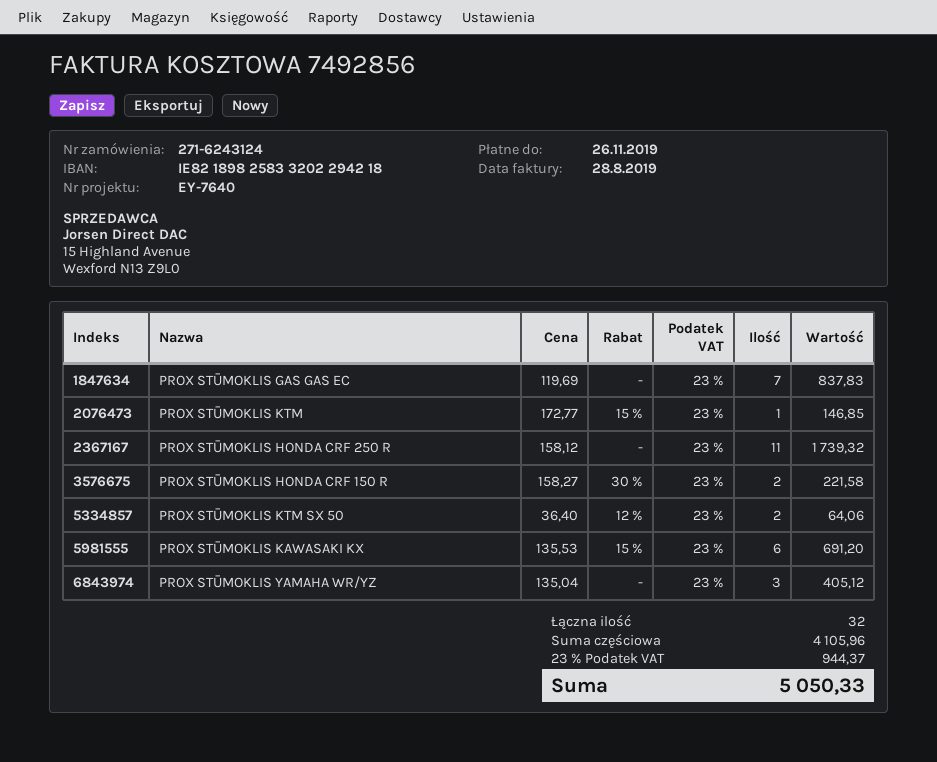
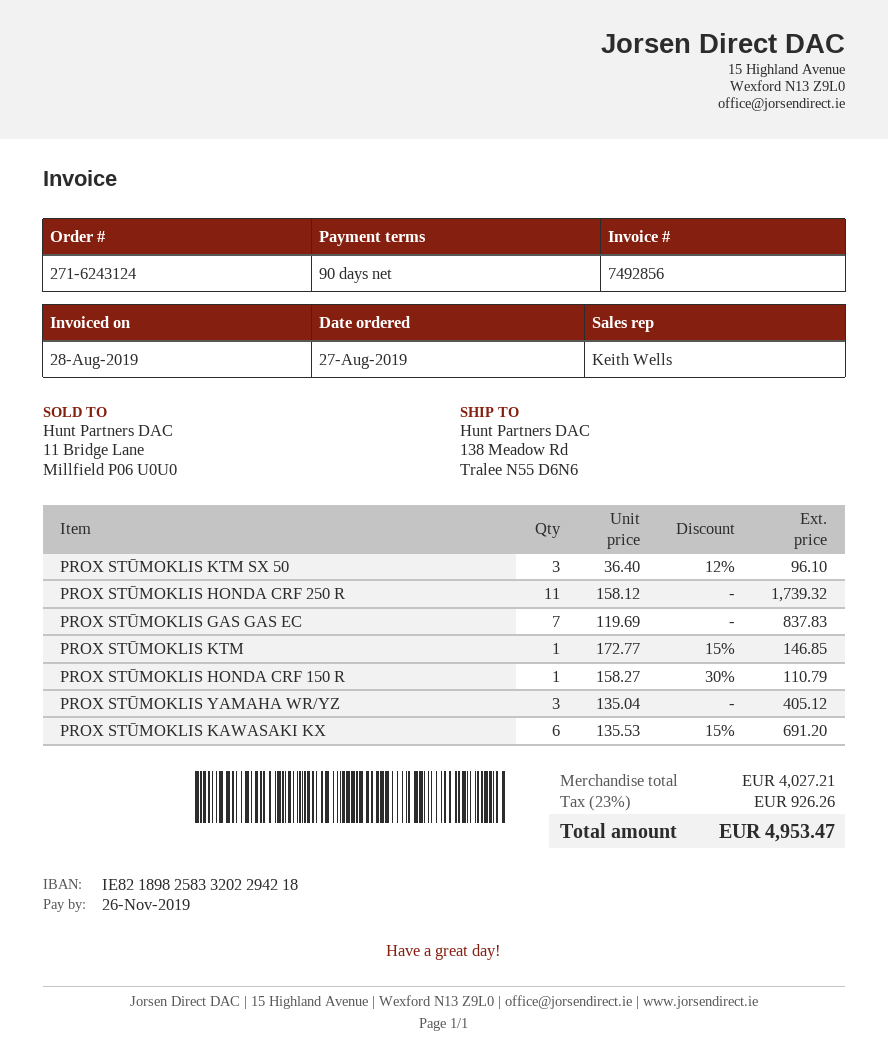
PROX STŪMOKLIS HONDA CRF 150 R: 2 x 158.27 - 30% = 221.58 -> 1 x 158.27 - 30% = 110.79
PROX STŪMOKLIS KTM SX 50: 2 x 36.40 - 12% = 64.06 -> 3 x 36.40 - 12% = 96.10
subtotal: 4105.96 -> 4027.21
tax: 23% = 944.37 -> 23% = 926.26
total: 5050.33 -> 4953.47

